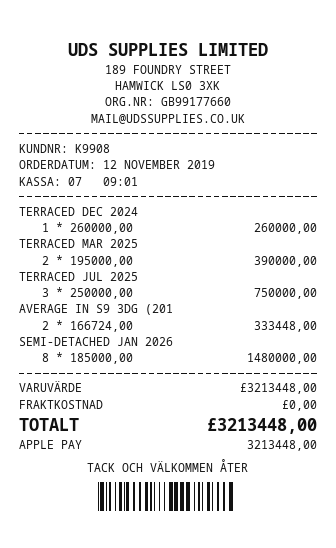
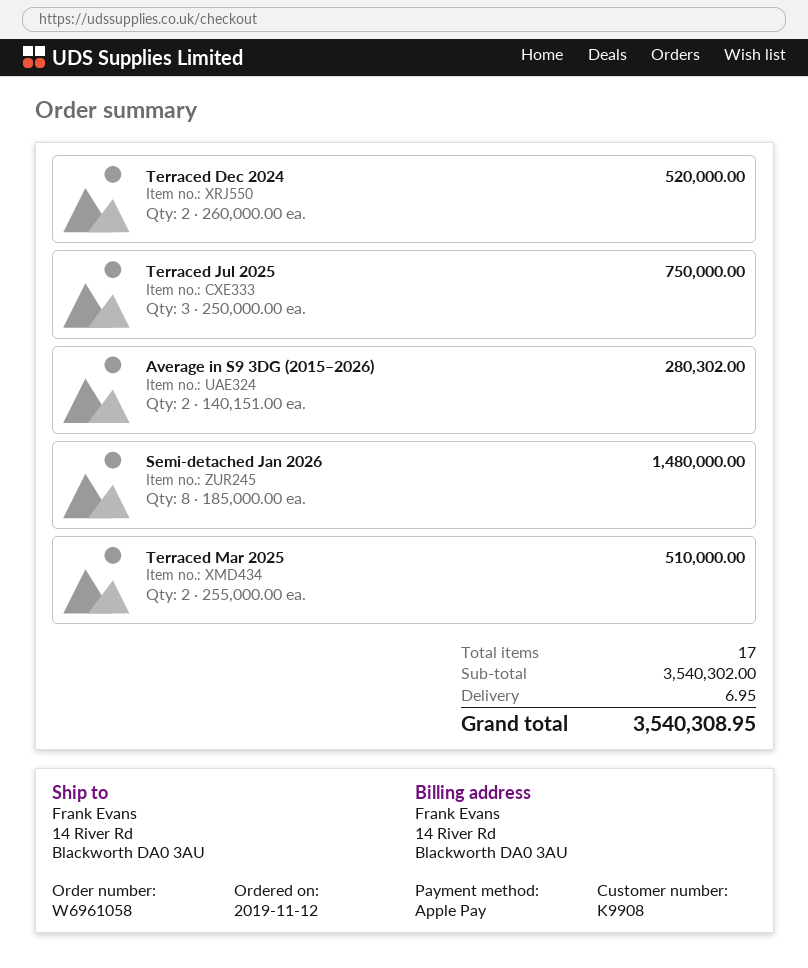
TERRACED DEC 2024: 1 x 260000.00 = 260000.00 -> 2 x 260000.00 = 520000.00
TERRACED MAR 2025: 2 x 195000.00 = 390000.00 -> 2 x 255000.00 = 510000.00
AVERAGE IN S9 3DG (201: 2 x 166724.00 = 333448.00 -> 2 x 140151.00 = 280302.00
subtotal: 3213448.00 -> 3540302.00
shipping: 0.00 -> 6.95
total: 3213448.00 -> 3540308.95

